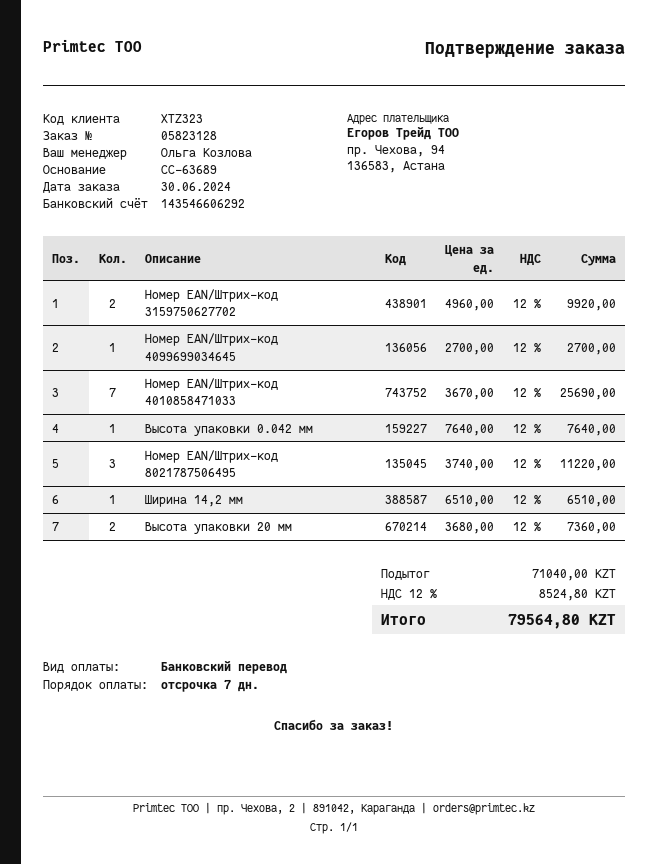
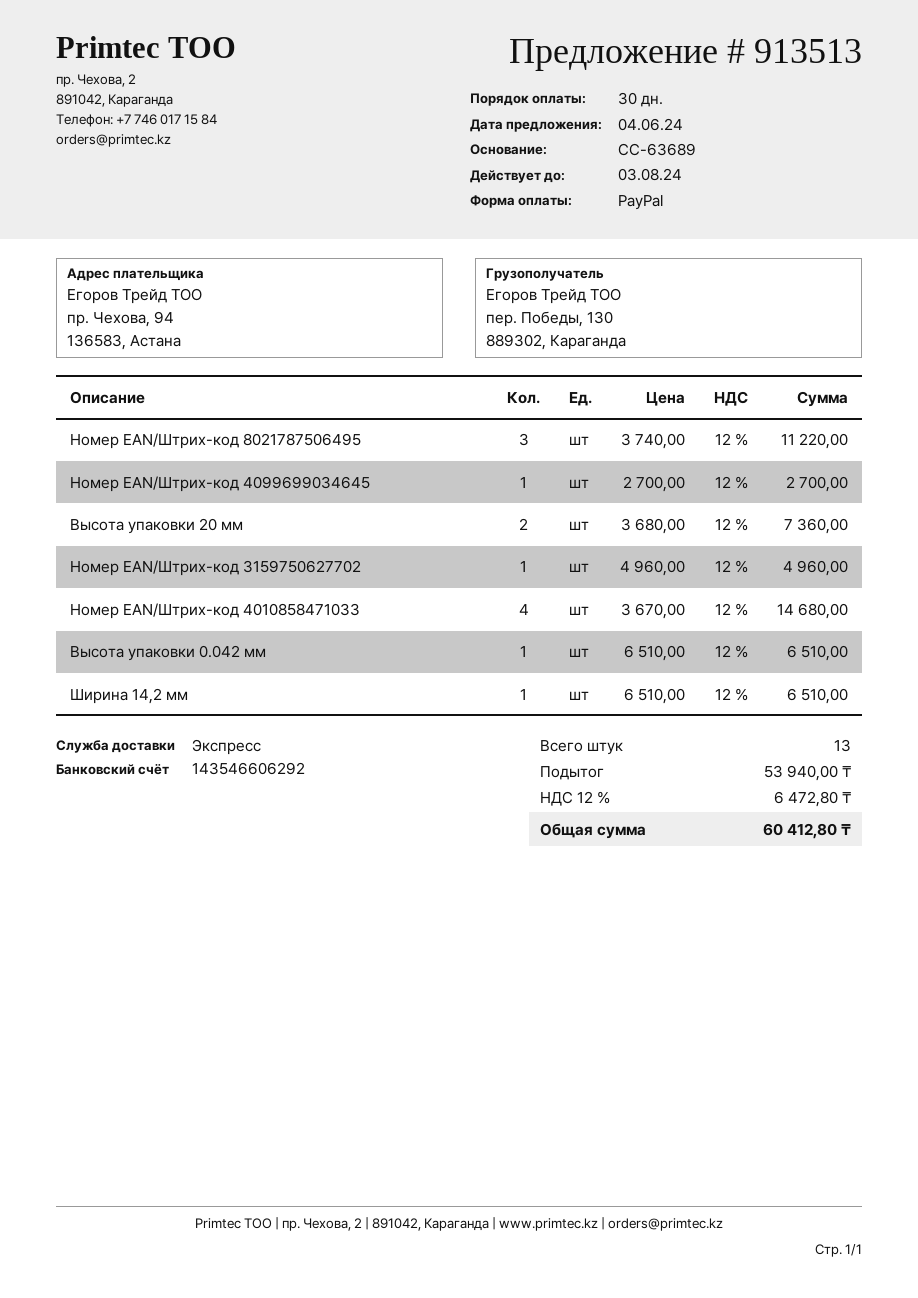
payment terms: 7 days -> 30 days
payment method: bank transfer -> PayPal
Номер EAN/Штрих-код 3159750627702: 2 x 4960.00 = 9920.00 -> 1 x 4960.00 = 4960.00
Номер EAN/Штрих-код 4010858471033: 7 x 3670.00 = 25690.00 -> 4 x 3670.00 = 14680.00
Высота упаковки 0.042 мм: 1 x 7640.00 = 7640.00 -> 1 x 6510.00 = 6510.00
subtotal: 71040.00 -> 53940.00
tax: 12% = 8524.80 -> 12% = 6472.80
total: 79564.80 -> 60412.80

